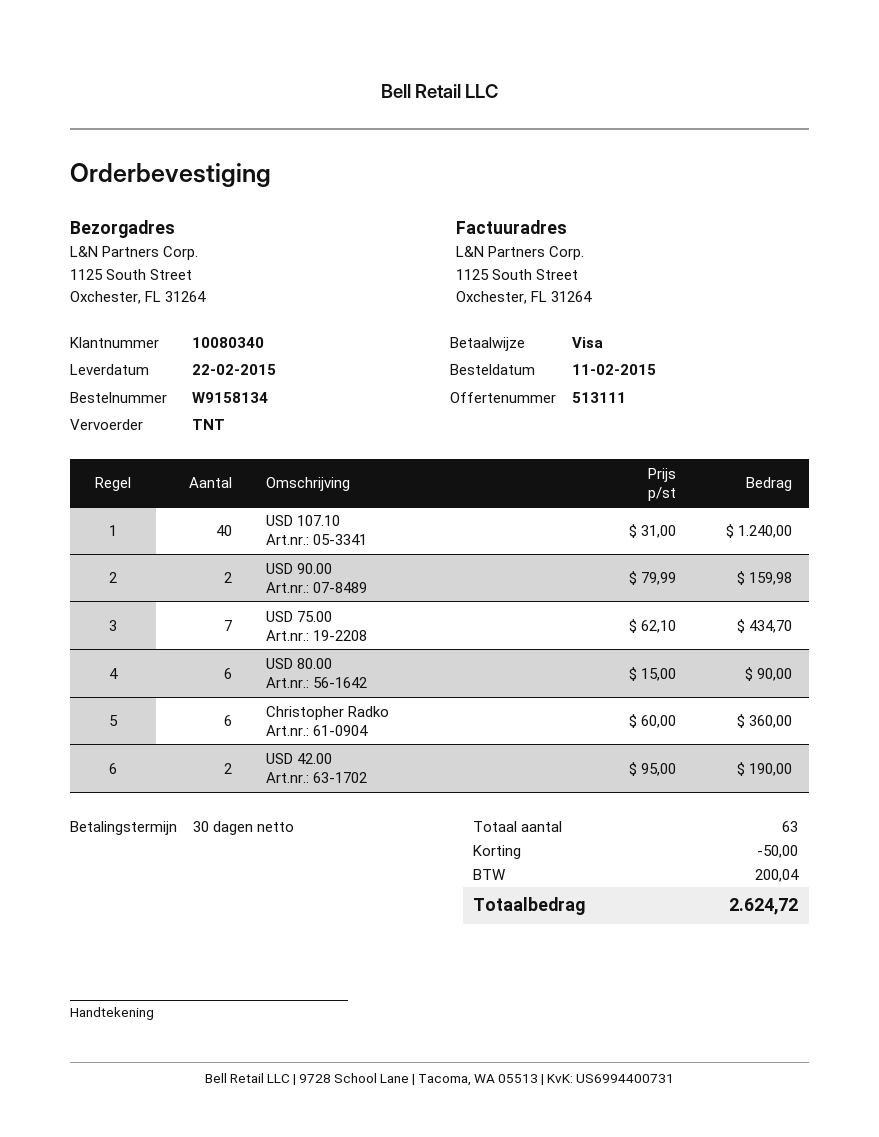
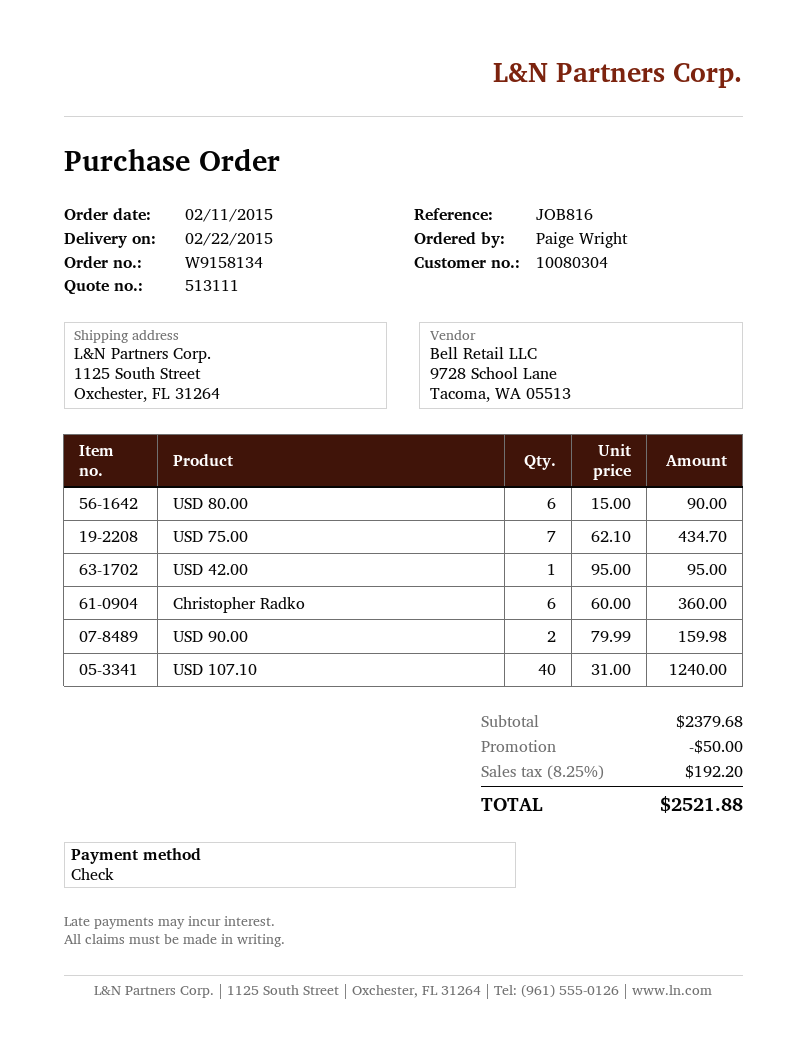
customer number: 10080340 -> 10080304
payment method: Visa -> cheque
USD 42.00: 2 x 95.00 = 190.00 -> 1 x 95.00 = 95.00
tax: 200.04 -> 192.20
total: 2624.72 -> 2521.88

